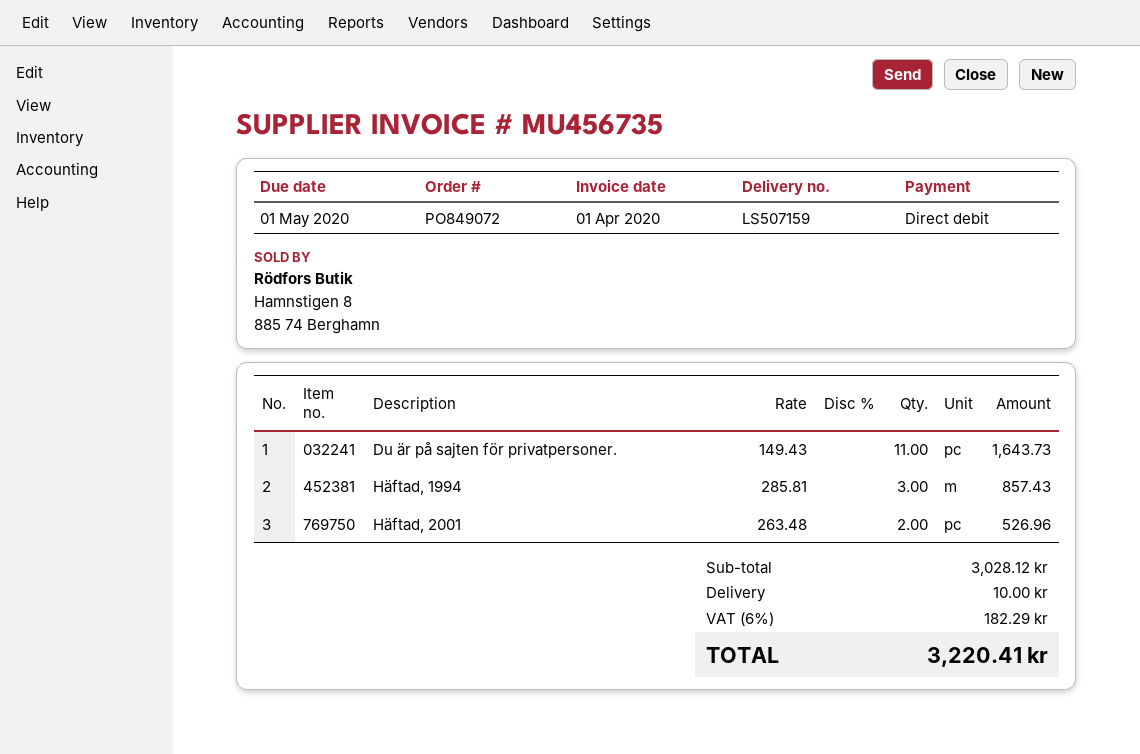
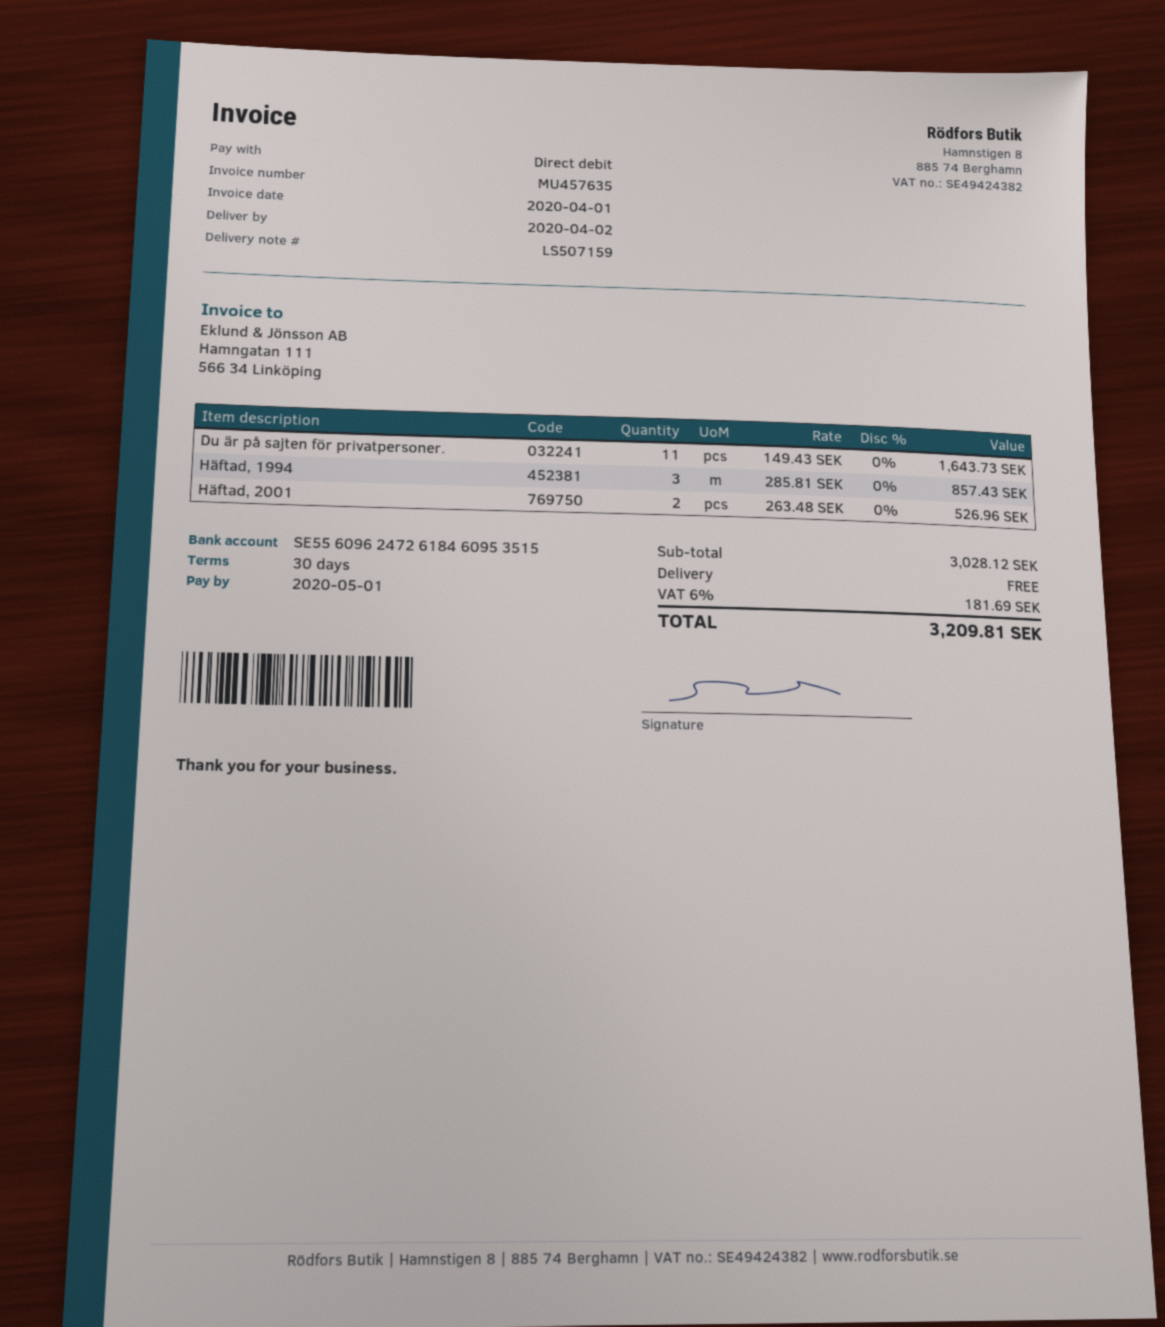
invoice number: MU456735 -> MU457635
shipping: 10.00 -> 0.00
tax: 6% = 182.29 -> 6% = 181.69
total: 3220.41 -> 3209.81

